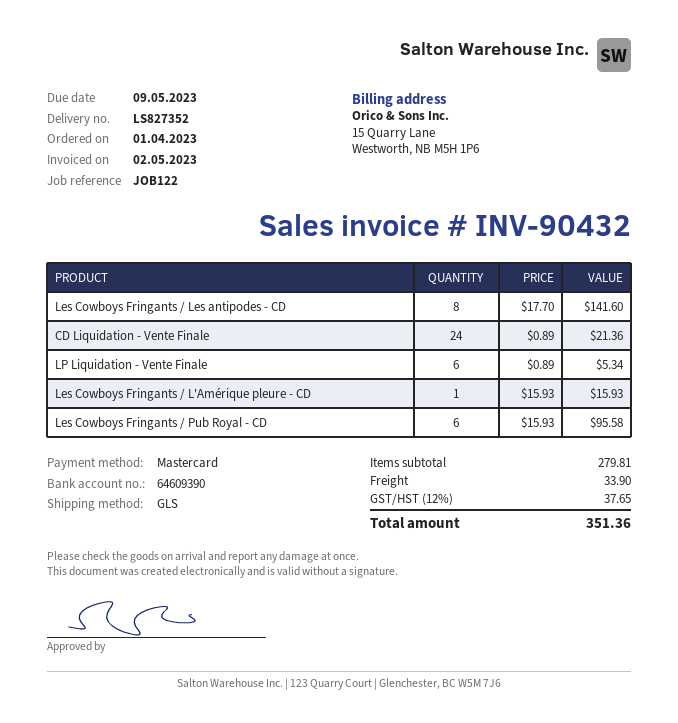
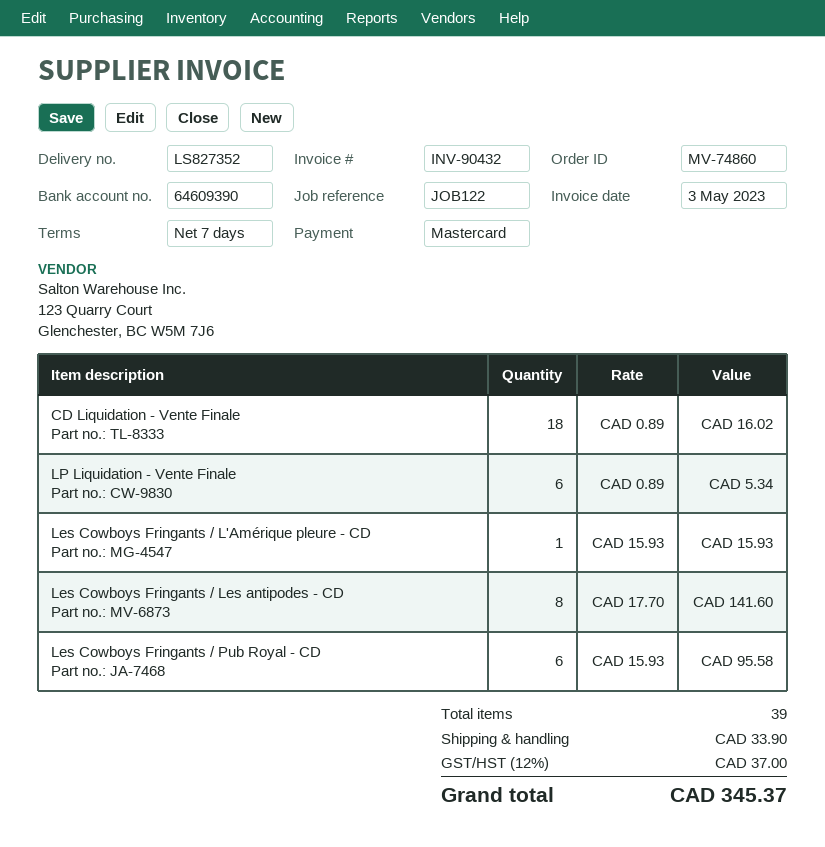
invoice date: 2023-05-02 -> 2023-05-03
CD Liquidation - Vente Finale: 24 x 0.89 = 21.36 -> 18 x 0.89 = 16.02
tax: 12% = 37.65 -> 12% = 37.00
total: 351.36 -> 345.37

